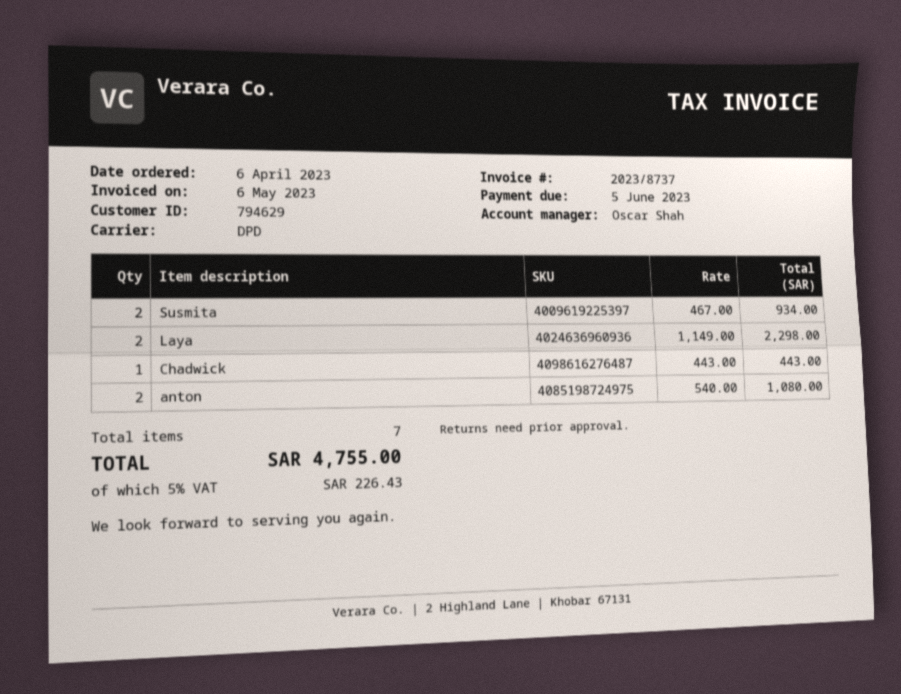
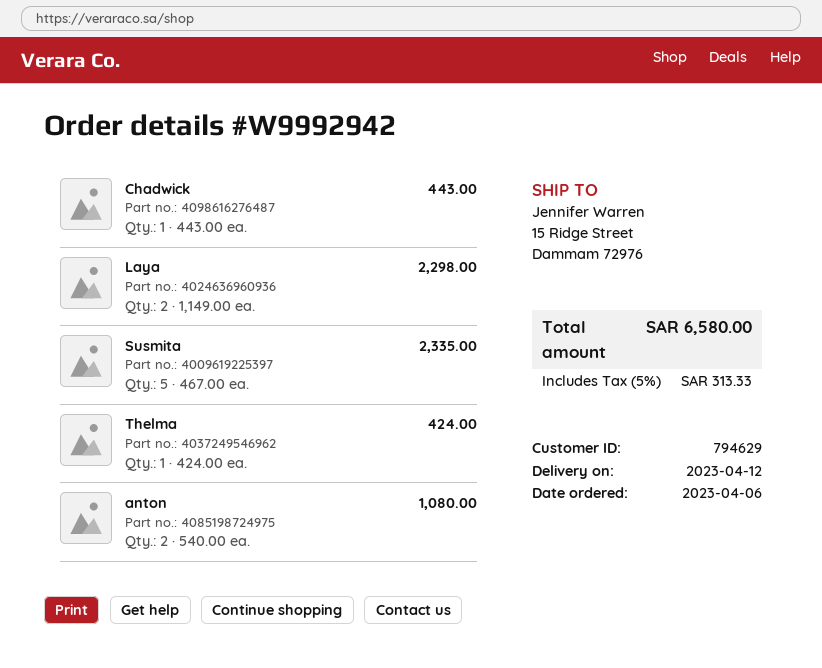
Susmita: 2 x 467.00 = 934.00 -> 5 x 467.00 = 2335.00
Thelma: none -> 1 x 424.00 = 424.00
tax: 5% = 226.43 -> 5% = 313.33
total: 4755.00 -> 6580.00

